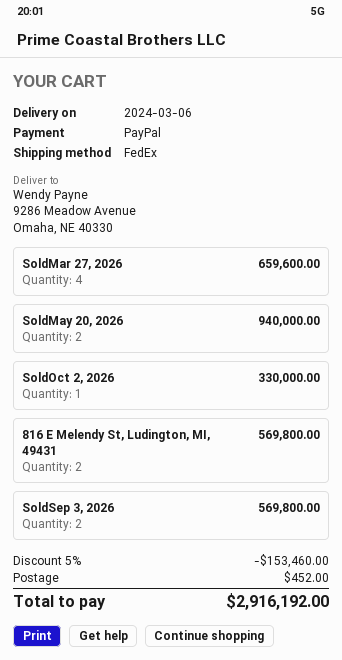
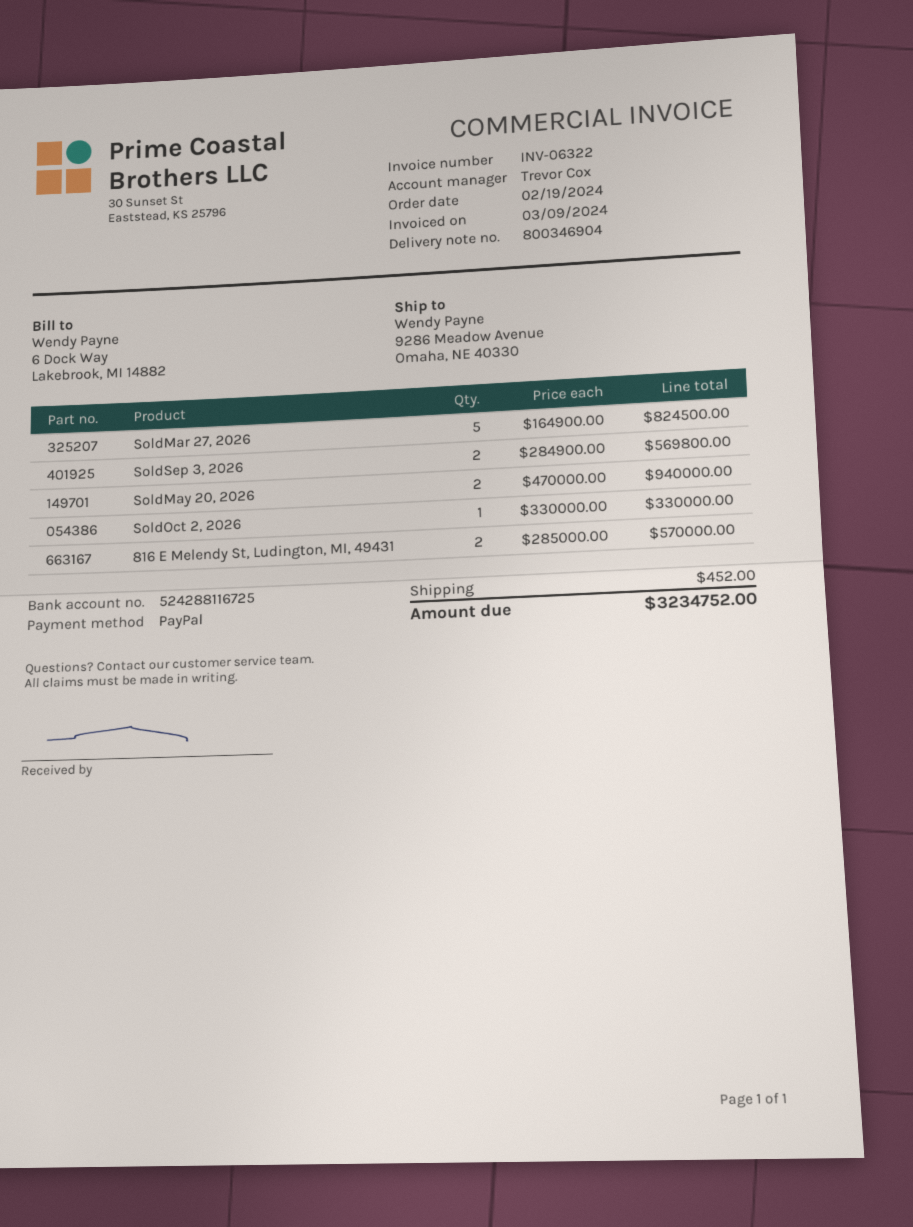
SoldMar 27, 2026: 4 for 659600.00 -> 5 for 824500.00
816 E Melendy St, Ludington, MI, 49431: 2 for 569800.00 -> 2 for 570000.00
discount: 5% = 153460.00 -> none
total: 2916192.00 -> 3234752.00

